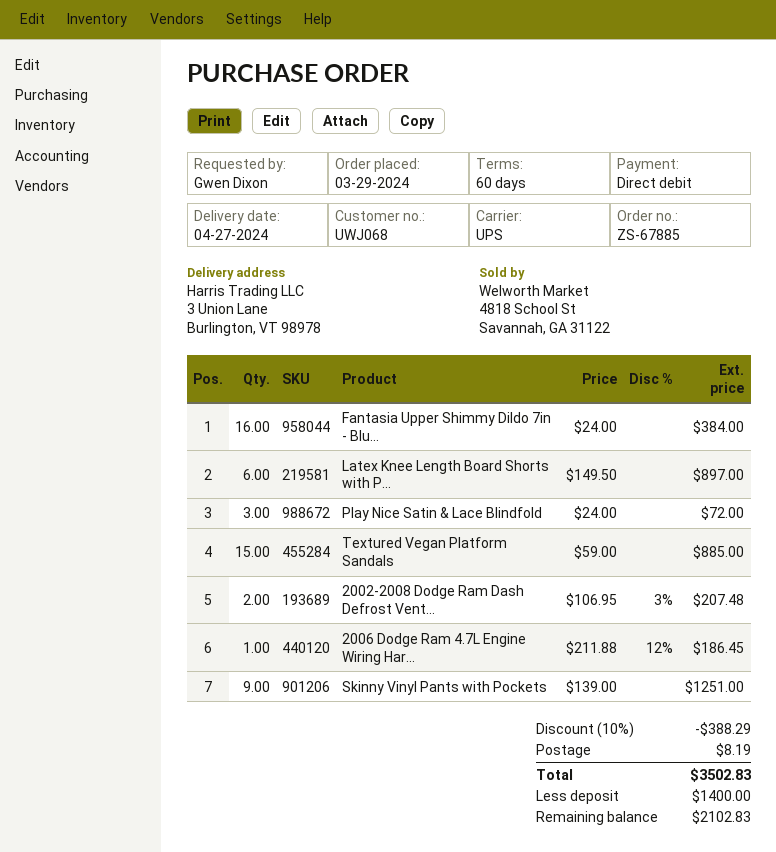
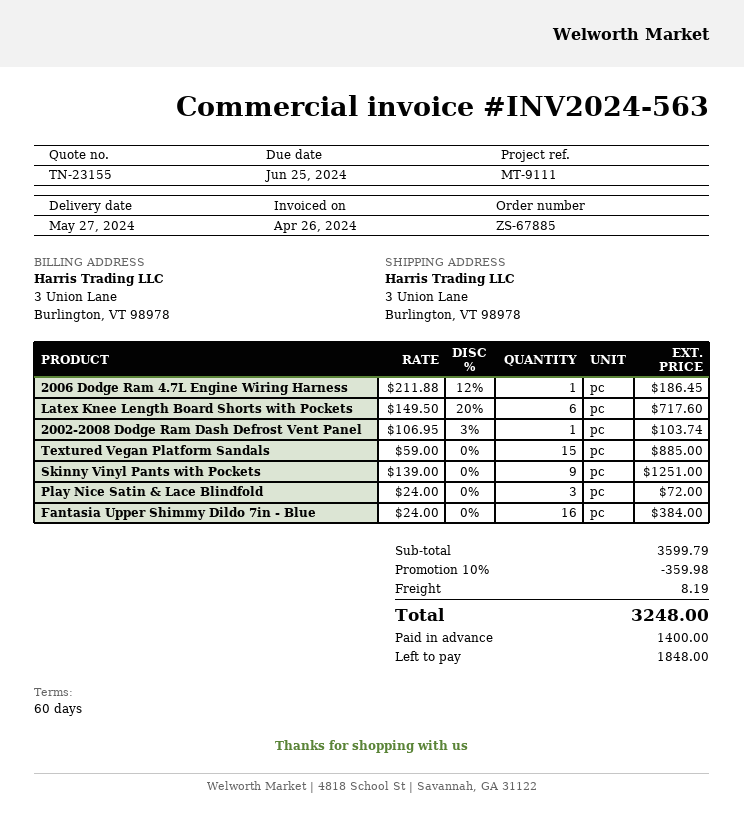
delivery date: 2024-04-27 -> 2024-05-27
Latex Knee Length Board Shorts with P...: 6 x 149.50 = 897.00 -> 6 x 149.50 - 20% = 717.60
2002-2008 Dodge Ram Dash Defrost Vent...: 2 x 106.95 - 3% = 207.48 -> 1 x 106.95 - 3% = 103.74
discount: 10% = 388.29 -> 10% = 359.98
total: 3502.83 -> 3248.00
balance: 2102.83 -> 1848.00

